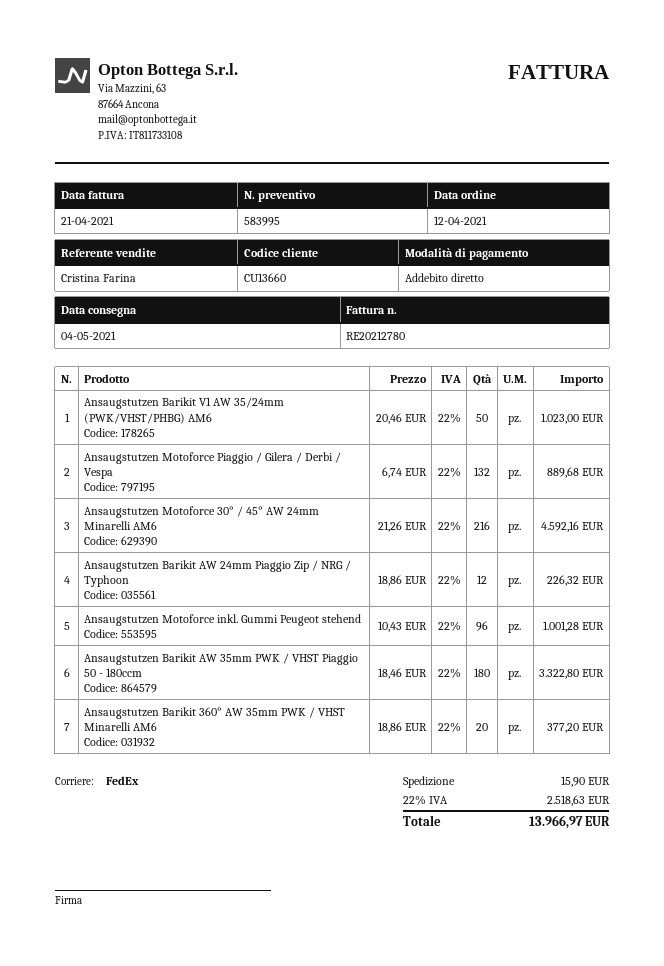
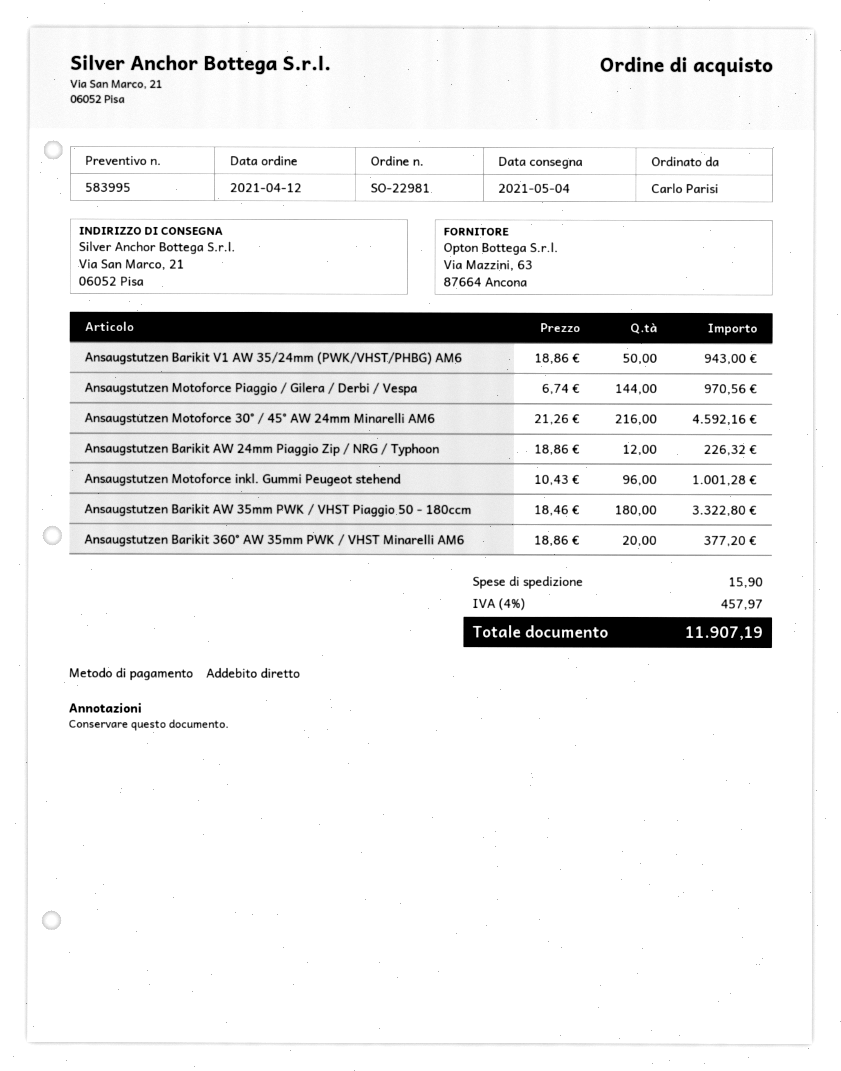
Ansaugstutzen Barikit V1 AW 35/24mm (PWK/VHST/PHBG) AM6: 50 x 20.46 = 1023.00 -> 50 x 18.86 = 943.00
Ansaugstutzen Motoforce Piaggio / Gilera / Derbi / Vespa: 132 x 6.74 = 889.68 -> 144 x 6.74 = 970.56
tax: 22% = 2518.63 -> 4% = 457.97
total: 13966.97 -> 11907.19

